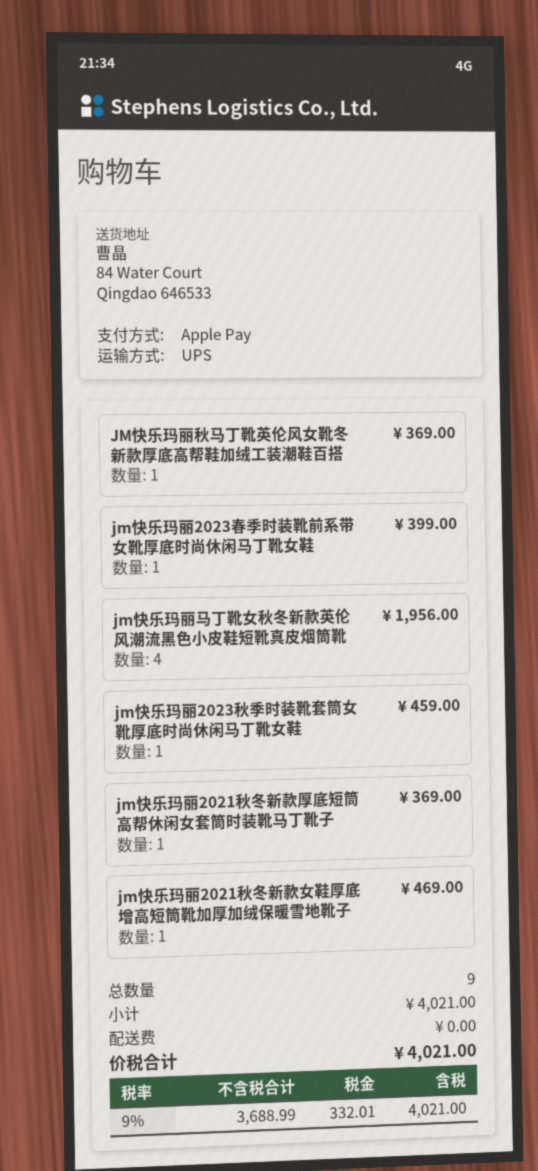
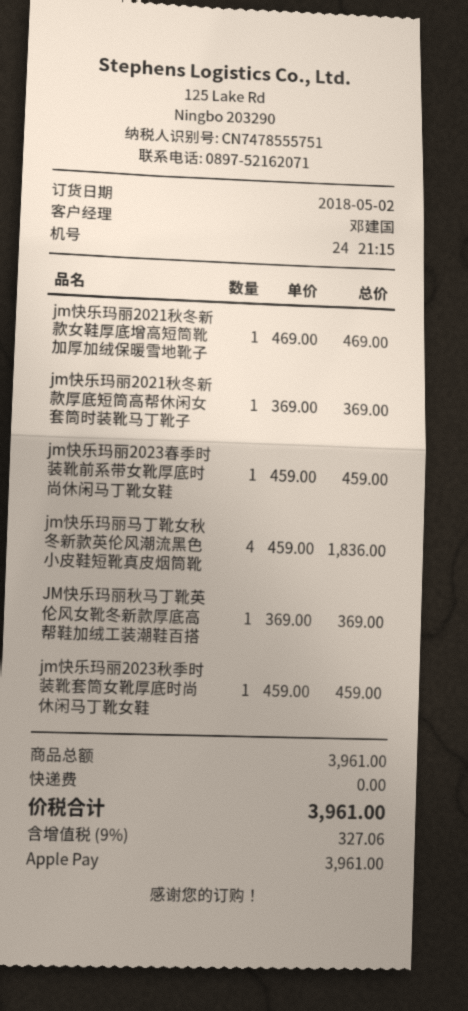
jm快乐玛丽2023春季时装靴前系带女靴厚底时尚休闲马丁靴女鞋: 1 for 399.00 -> 1 for 459.00
jm快乐玛丽马丁靴女秋冬新款英伦风潮流黑色小皮鞋短靴真皮烟筒靴: 4 for 1956.00 -> 4 for 1836.00
subtotal: 4021.00 -> 3961.00
tax: 9% = 332.01 -> 9% = 327.06
total: 4021.00 -> 3961.00

